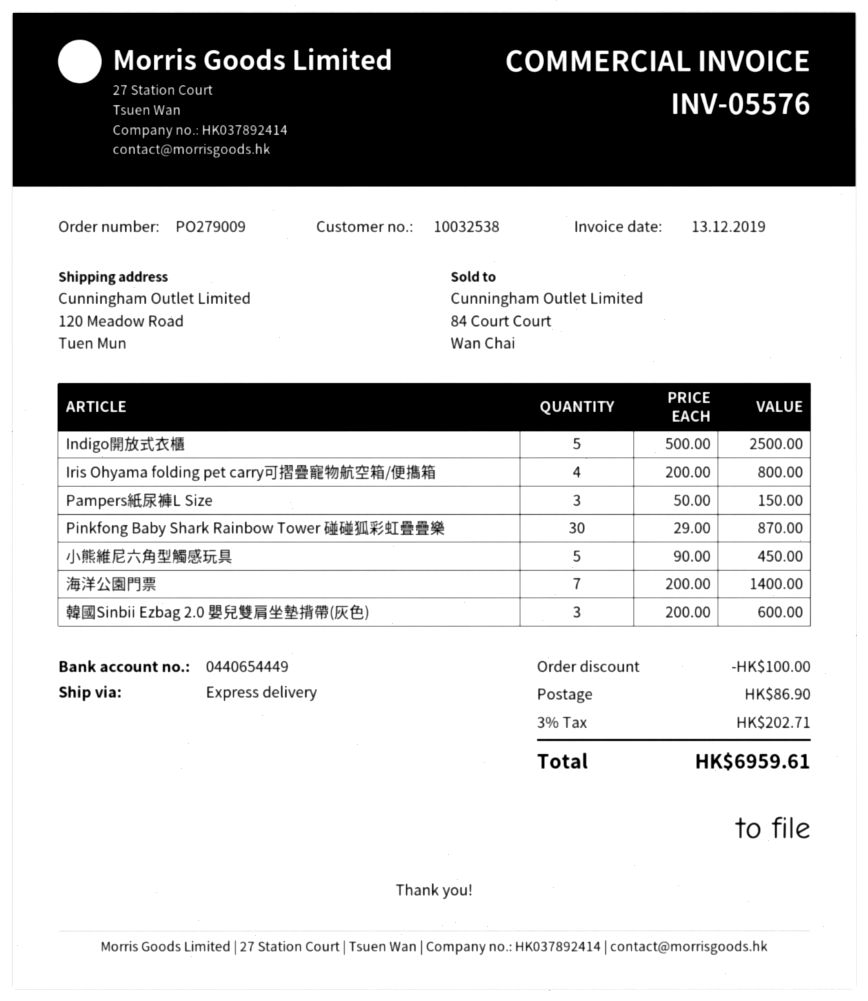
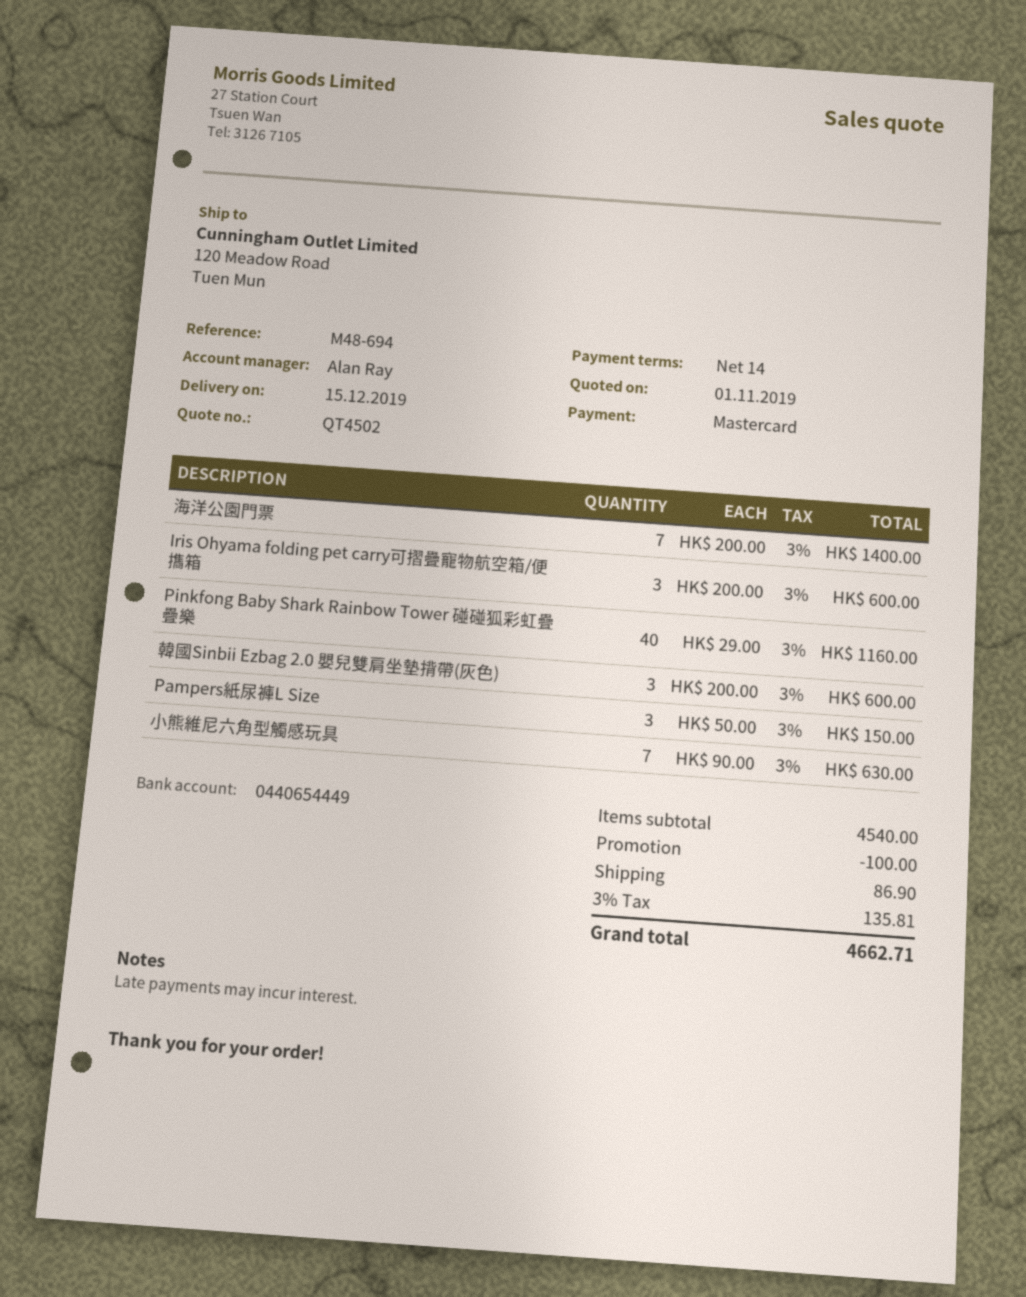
Indigo開放式衣櫃: 5 x 500.00 = 2500.00 -> none
Iris Ohyama folding pet carry可摺疊寵物航空箱/便㩦箱: 4 x 200.00 = 800.00 -> 3 x 200.00 = 600.00
Pinkfong Baby Shark Rainbow Tower 碰碰狐彩虹疊疊樂: 30 x 29.00 = 870.00 -> 40 x 29.00 = 1160.00
小熊維尼六角型觸感玩具: 5 x 90.00 = 450.00 -> 7 x 90.00 = 630.00
tax: 3% = 202.71 -> 3% = 135.81
total: 6959.61 -> 4662.71

